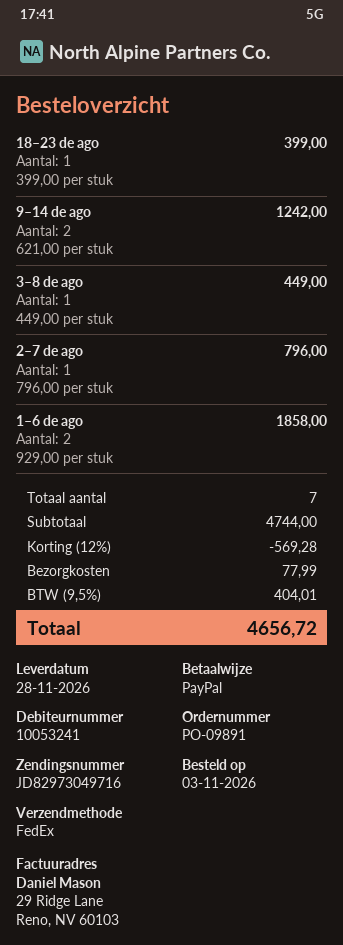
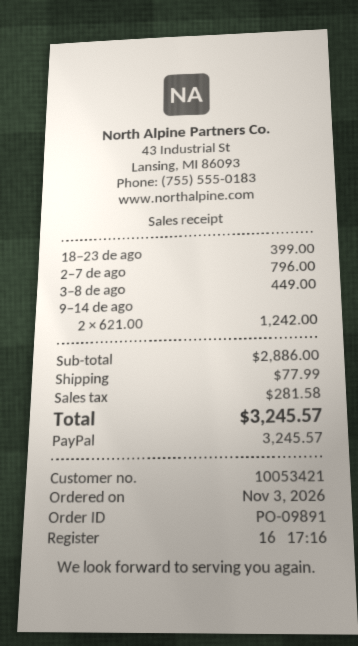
customer number: 10053241 -> 10053421
1–6 de ago: 2 x 929.00 = 1858.00 -> none
subtotal: 4744.00 -> 2886.00
discount: 12% = 569.28 -> none
tax: 404.01 -> 281.58
total: 4656.72 -> 3245.57

